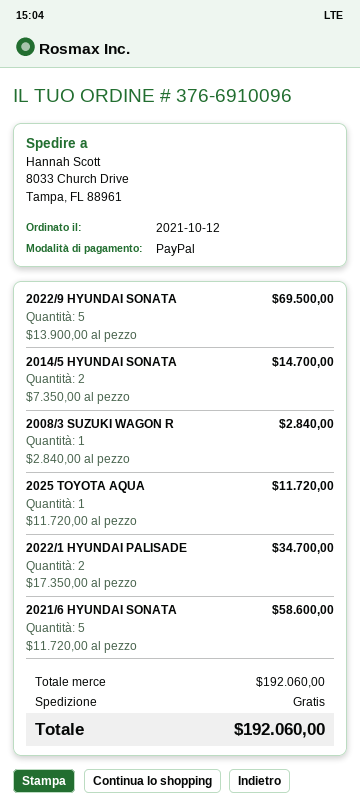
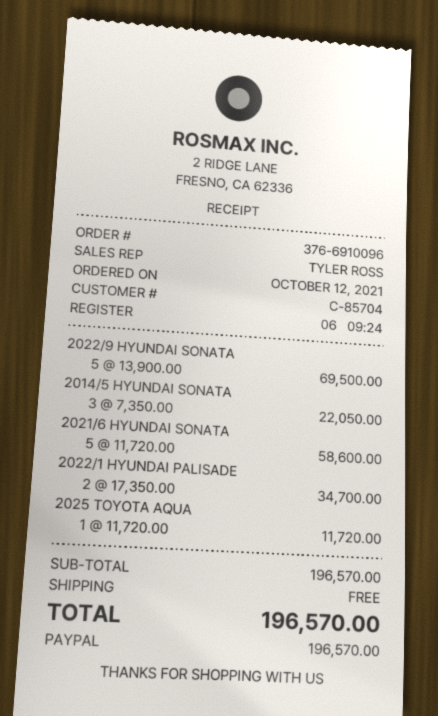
2014/5 HYUNDAI SONATA: 2 x 7350.00 = 14700.00 -> 3 x 7350.00 = 22050.00
2008/3 SUZUKI WAGON R: 1 x 2840.00 = 2840.00 -> none
subtotal: 192060.00 -> 196570.00
total: 192060.00 -> 196570.00

